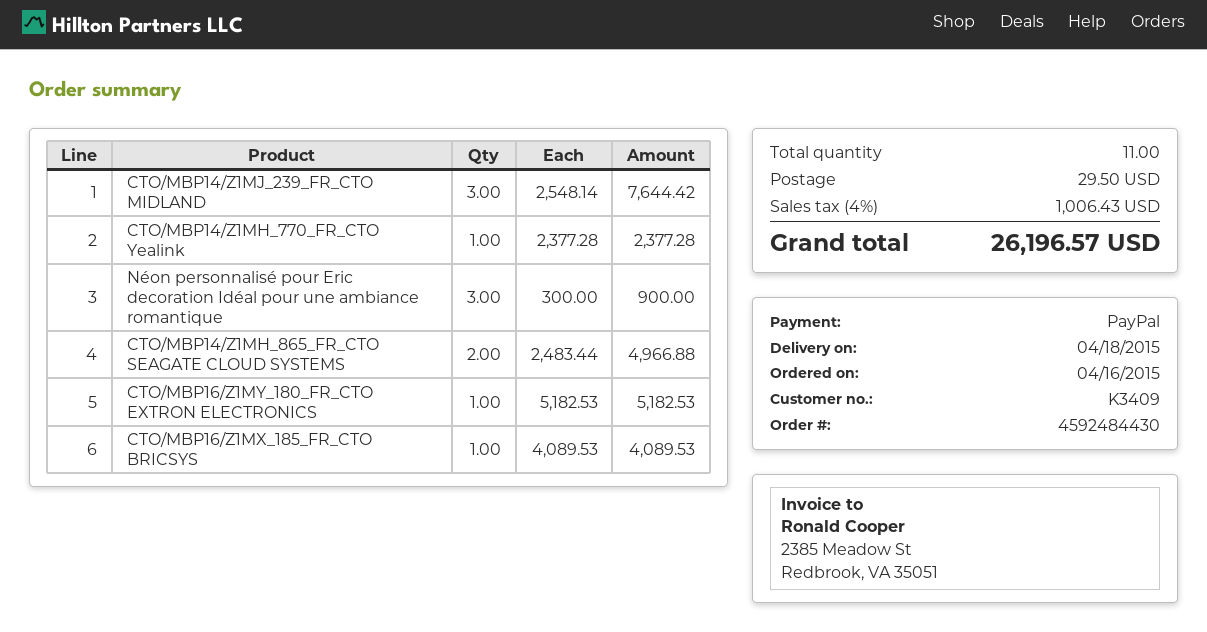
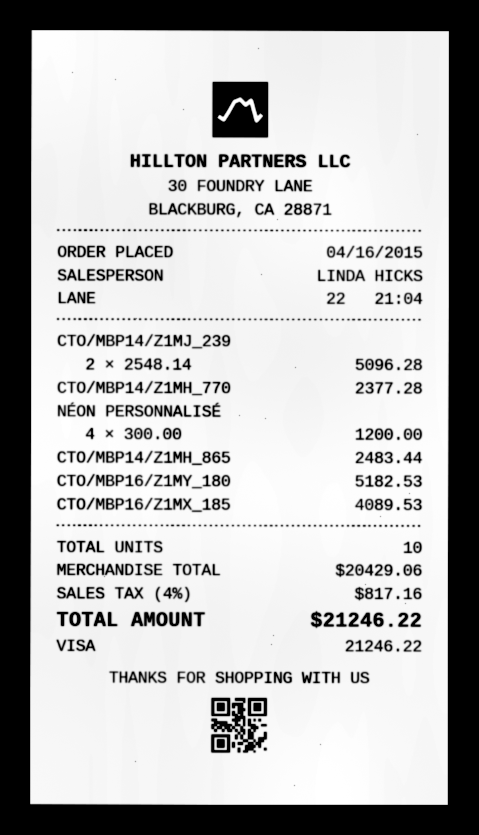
payment method: PayPal -> Visa
CTO/MBP14/Z1MJ_239_FR_CTO MIDLAND: 3 x 2548.14 = 7644.42 -> 2 x 2548.14 = 5096.28
Néon personnalisé pour Eric decoration Idéal pour une ambiance romantique: 3 x 300.00 = 900.00 -> 4 x 300.00 = 1200.00
CTO/MBP14/Z1MH_865_FR_CTO SEAGATE CLOUD SYSTEMS: 2 x 2483.44 = 4966.88 -> 1 x 2483.44 = 2483.44
total quantity: 11 -> 10
shipping: 29.50 -> none
tax: 4% = 1006.43 -> 4% = 817.16
total: 26196.57 -> 21246.22

